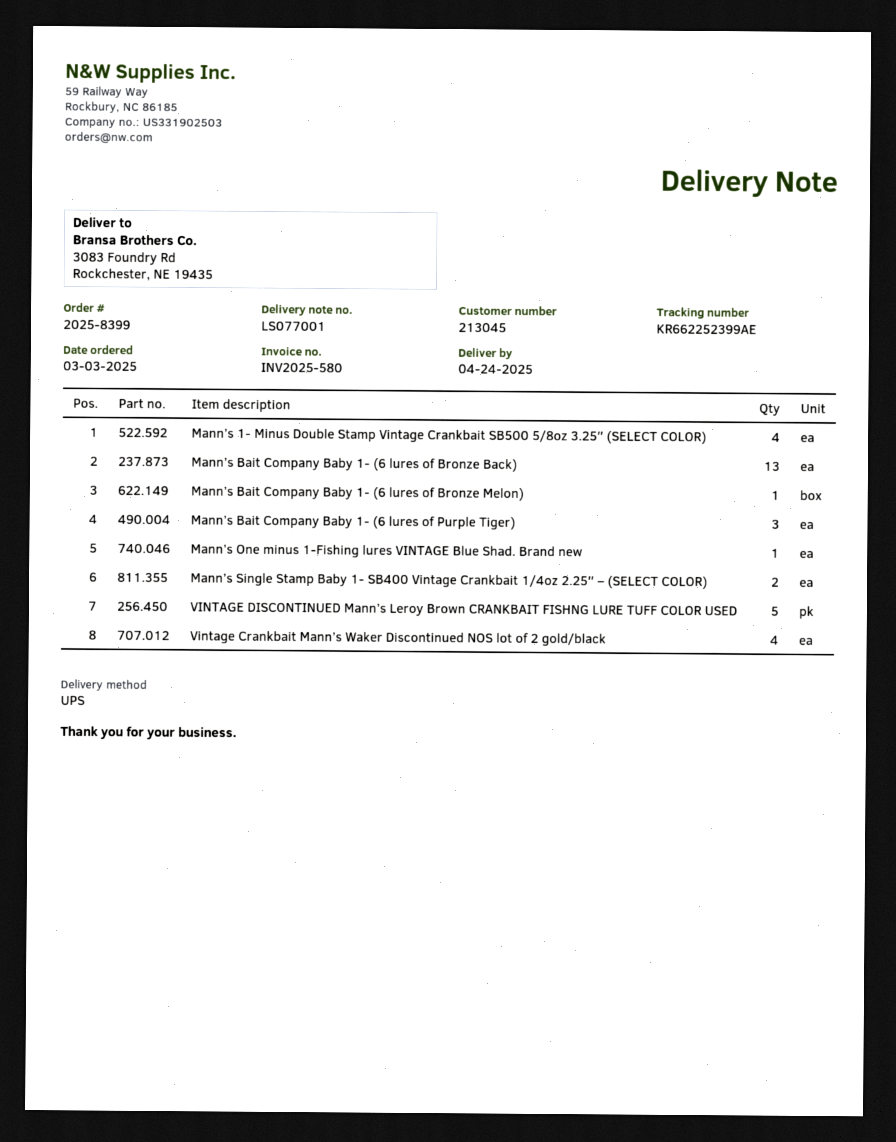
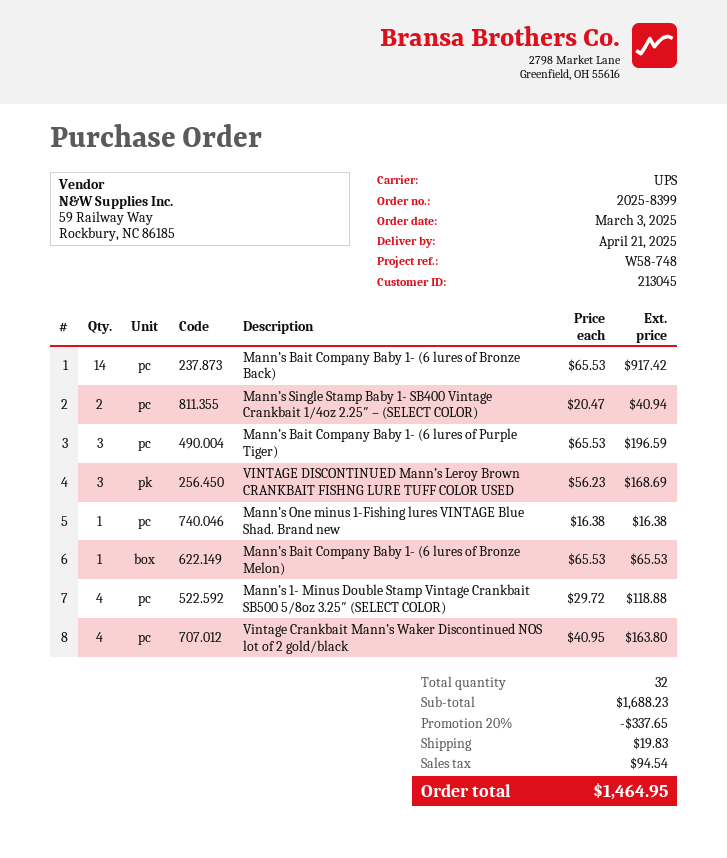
delivery date: 2025-04-24 -> 2025-04-21
Mann’s Bait Company Baby 1- (6 lures of Bronze Back): 13 -> 14
VINTAGE DISCONTINUED Mann’s Leroy Brown CRANKBAIT FISHNG LURE TUFF COLOR USED: 5 -> 3

